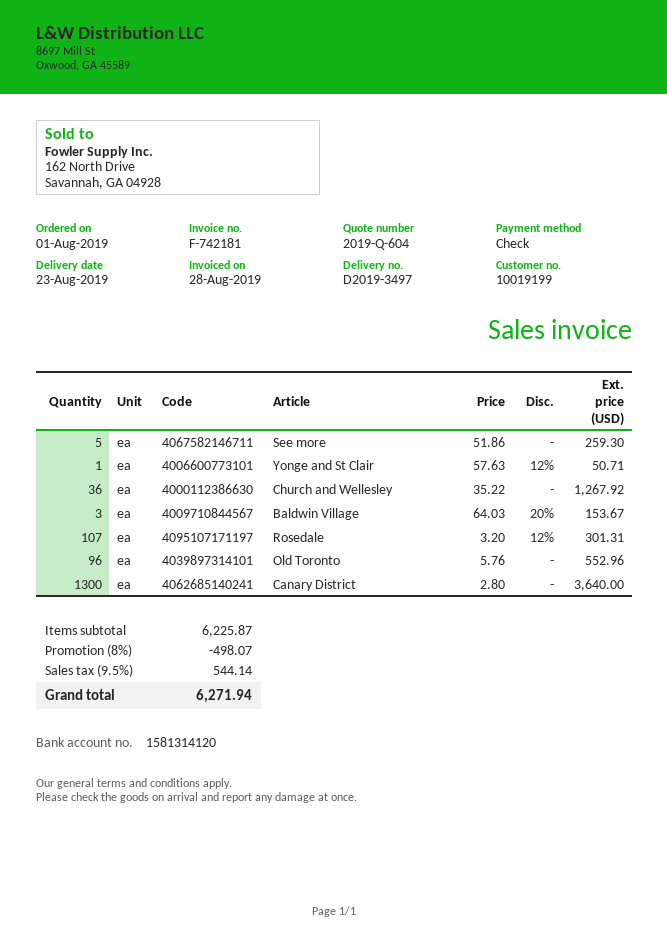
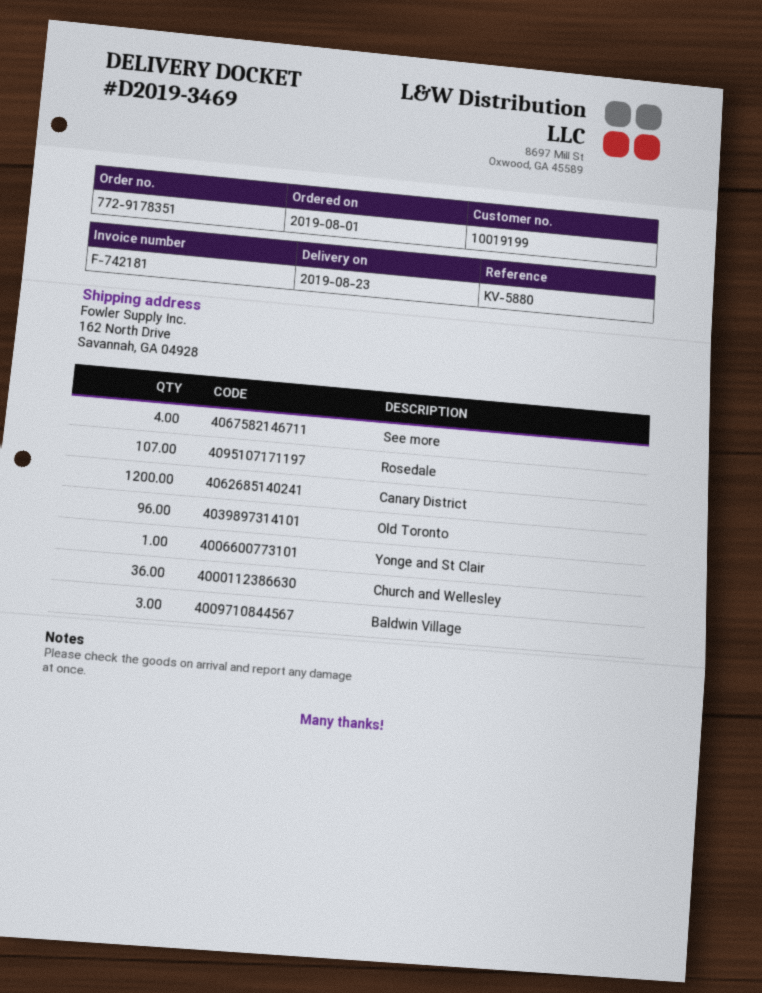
delivery note number: D2019-3497 -> D2019-3469
See more: 5 -> 4
Canary District: 1300 -> 1200

